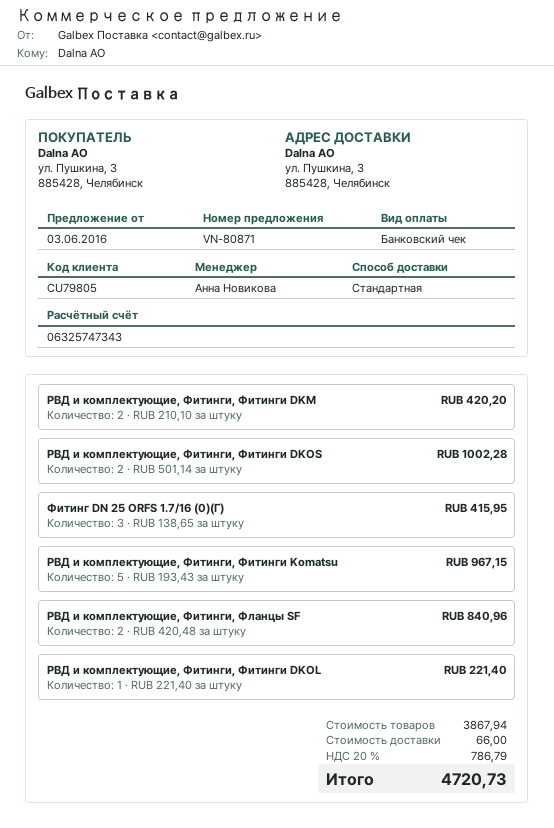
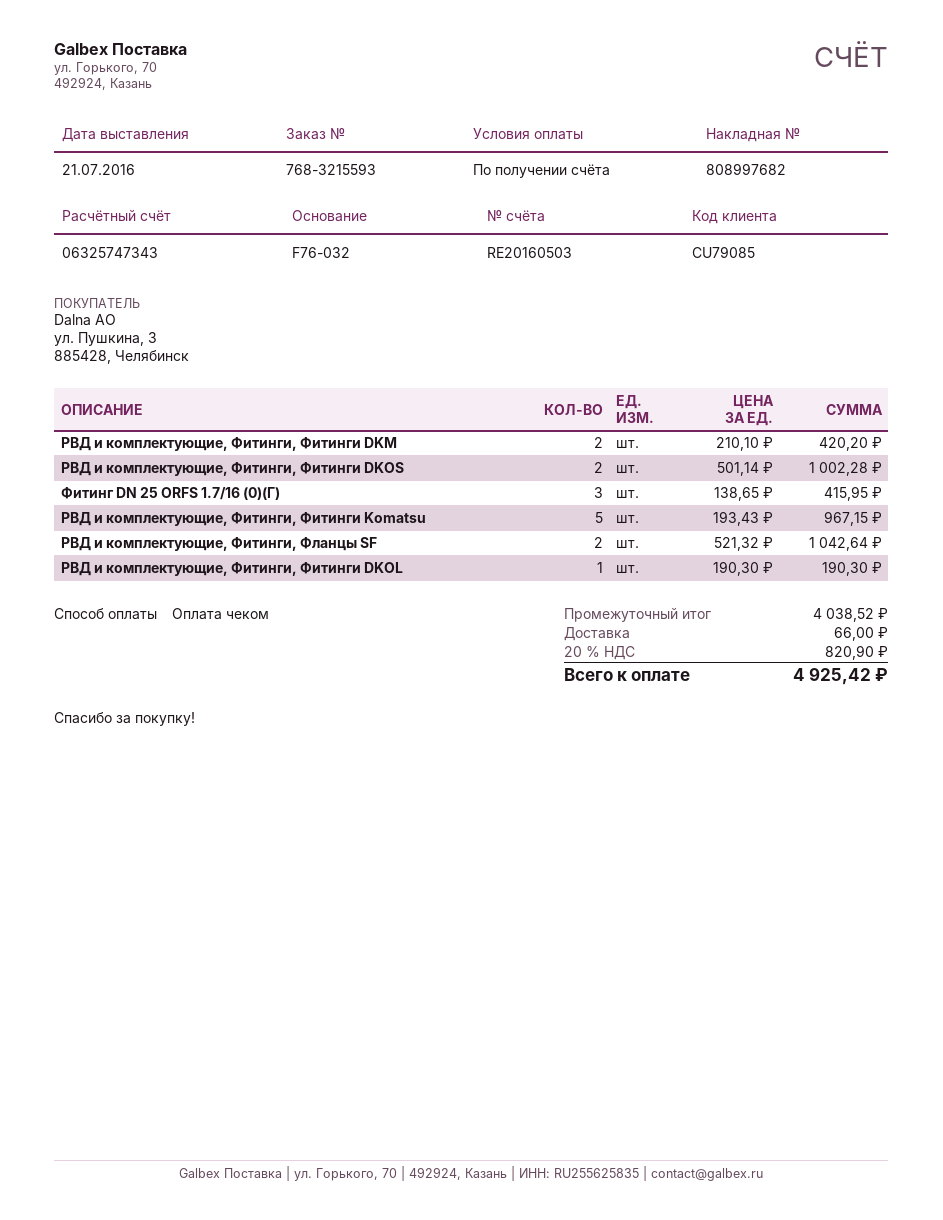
customer number: CU79805 -> CU79085
РВД и комплектующие, Фитинги, Фланцы SF: 2 x 420.48 = 840.96 -> 2 x 521.32 = 1042.64
РВД и комплектующие, Фитинги, Фитинги DKOL: 1 x 221.40 = 221.40 -> 1 x 190.30 = 190.30
subtotal: 3867.94 -> 4038.52
tax: 20% = 786.79 -> 20% = 820.90
total: 4720.73 -> 4925.42

